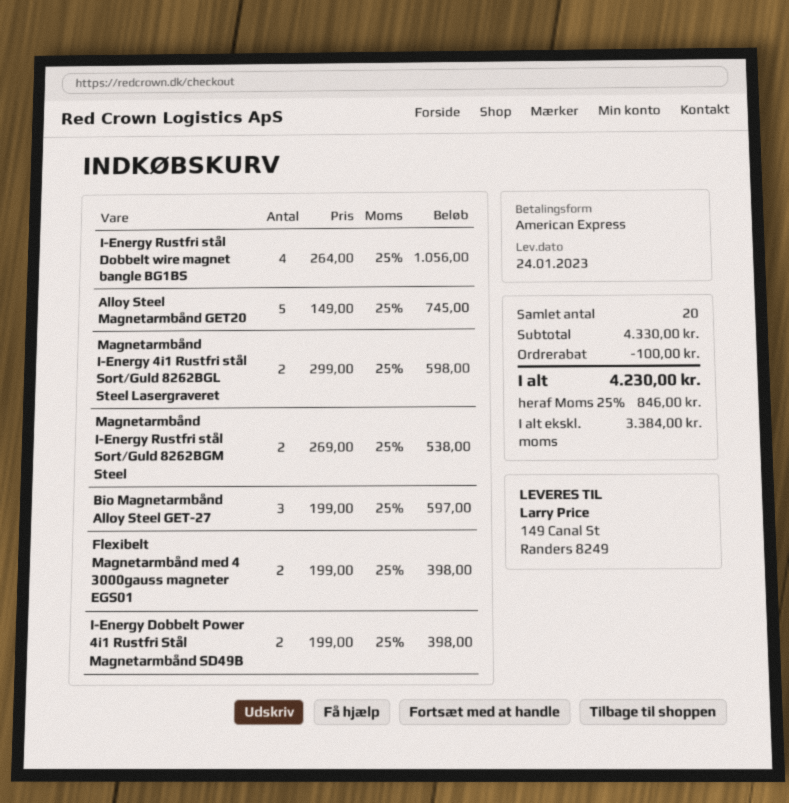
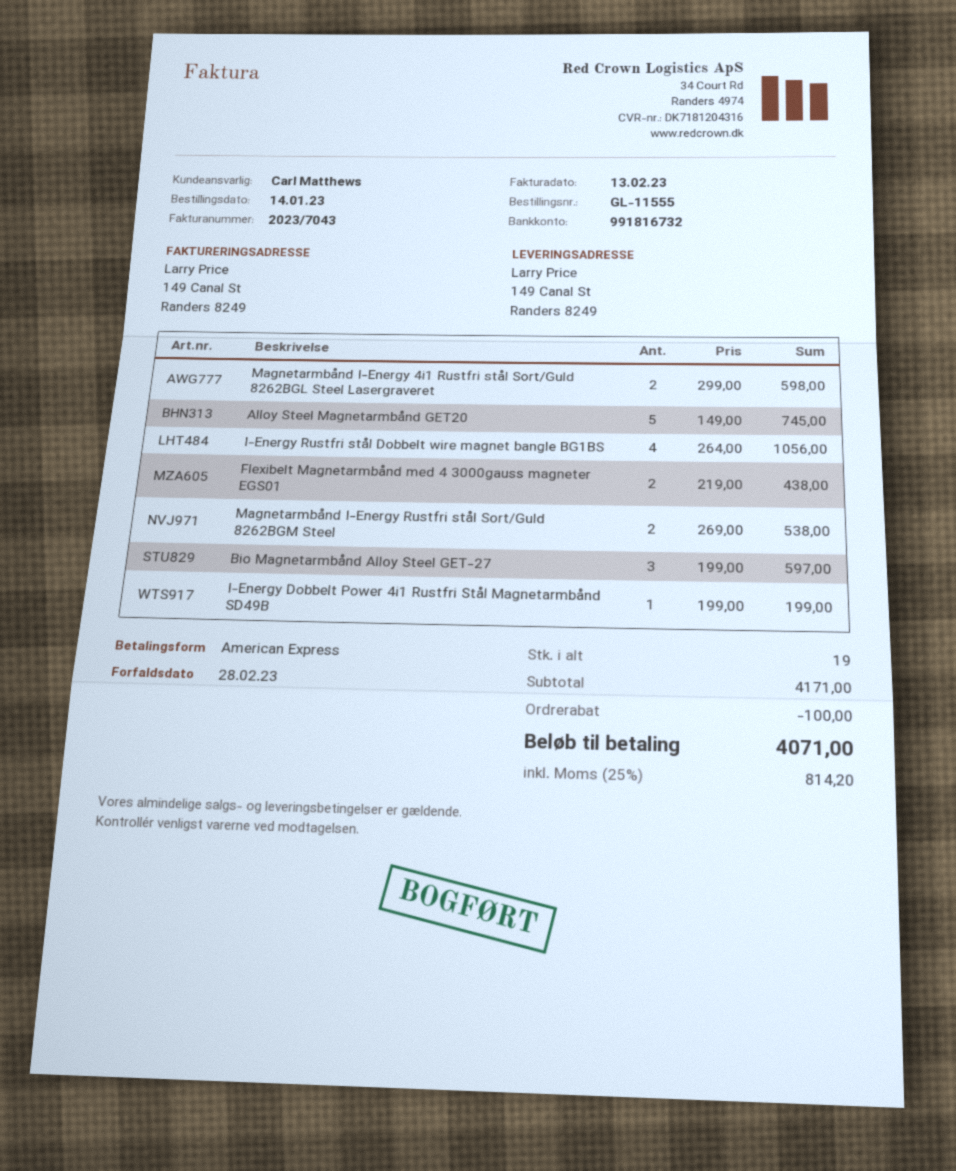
Flexibelt Magnetarmbånd med 4 3000gauss magneter EGS01: 2 x 199.00 = 398.00 -> 2 x 219.00 = 438.00
I-Energy Dobbelt Power 4i1 Rustfri Stål Magnetarmbånd SD49B: 2 x 199.00 = 398.00 -> 1 x 199.00 = 199.00
total quantity: 20 -> 19
subtotal: 4330.00 -> 4171.00
tax: 25% = 846.00 -> 25% = 814.20
total: 4230.00 -> 4071.00

